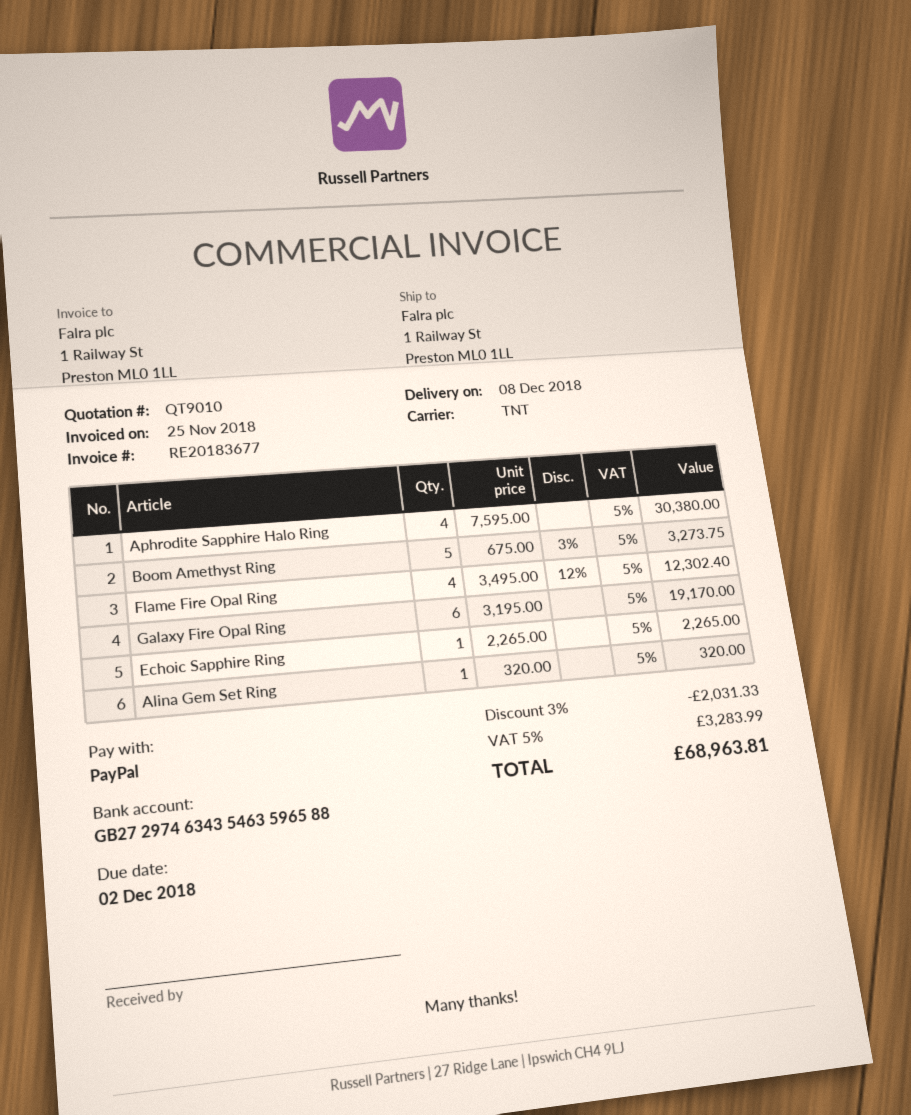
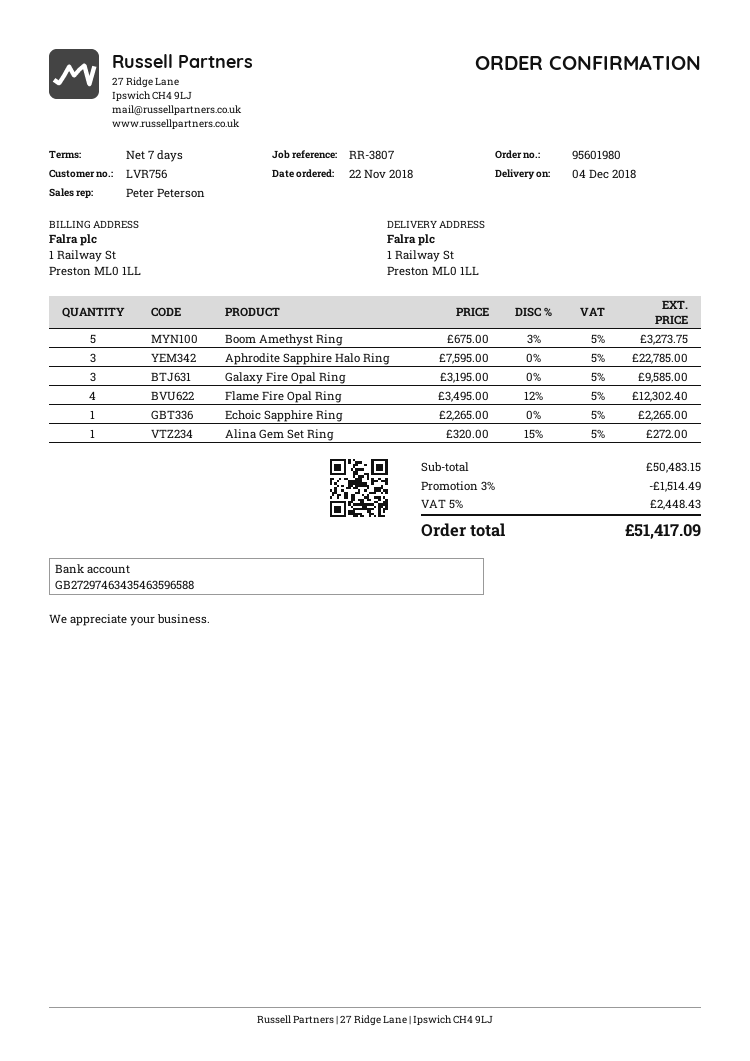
delivery date: 2018-12-08 -> 2018-12-04
Aphrodite Sapphire Halo Ring: 4 x 7595.00 = 30380.00 -> 3 x 7595.00 = 22785.00
Galaxy Fire Opal Ring: 6 x 3195.00 = 19170.00 -> 3 x 3195.00 = 9585.00
Alina Gem Set Ring: 1 x 320.00 = 320.00 -> 1 x 320.00 - 15% = 272.00
discount: 3% = 2031.33 -> 3% = 1514.49
tax: 5% = 3283.99 -> 5% = 2448.43
total: 68963.81 -> 51417.09

